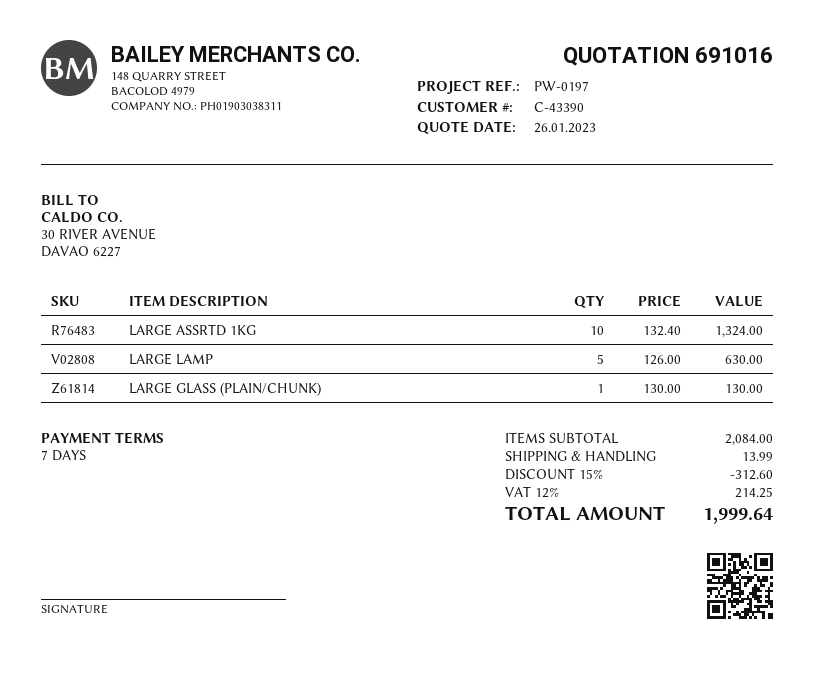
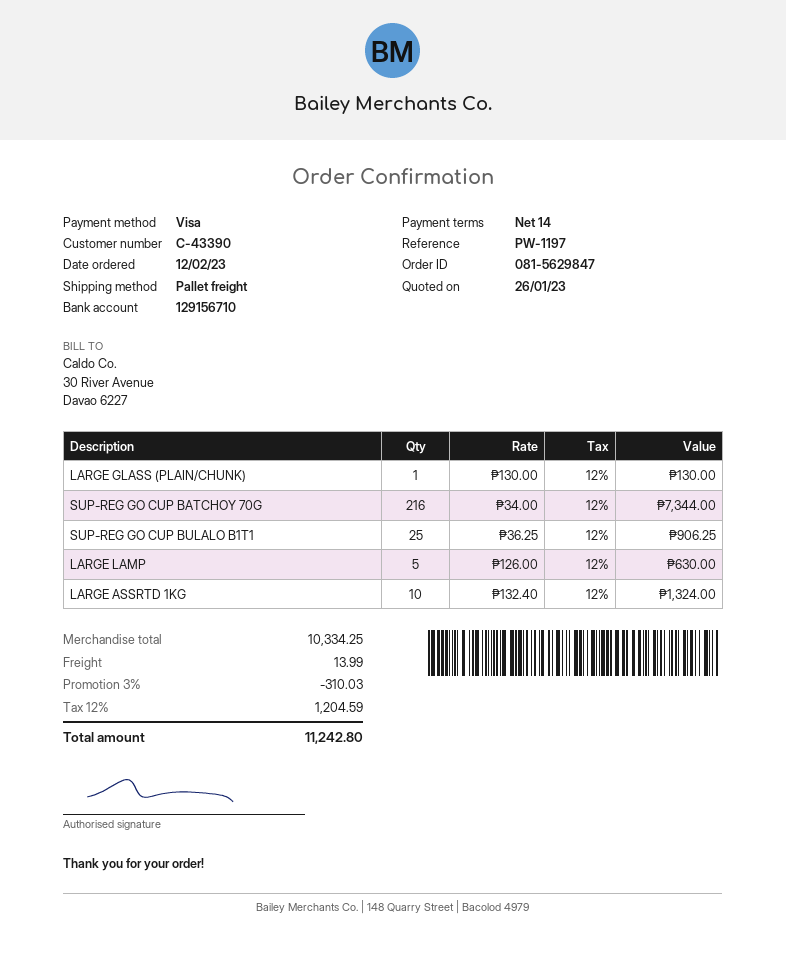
payment terms: 7 days -> 14 days
reference: PW-0197 -> PW-1197
SUP-REG GO CUP BATCHOY 70G: none -> 216 x 34.00 = 7344.00
SUP-REG GO CUP BULALO B1T1: none -> 25 x 36.25 = 906.25
subtotal: 2084.00 -> 10334.25
discount: 15% = 312.60 -> 3% = 310.03
tax: 12% = 214.25 -> 12% = 1204.59
total: 1999.64 -> 11242.80

